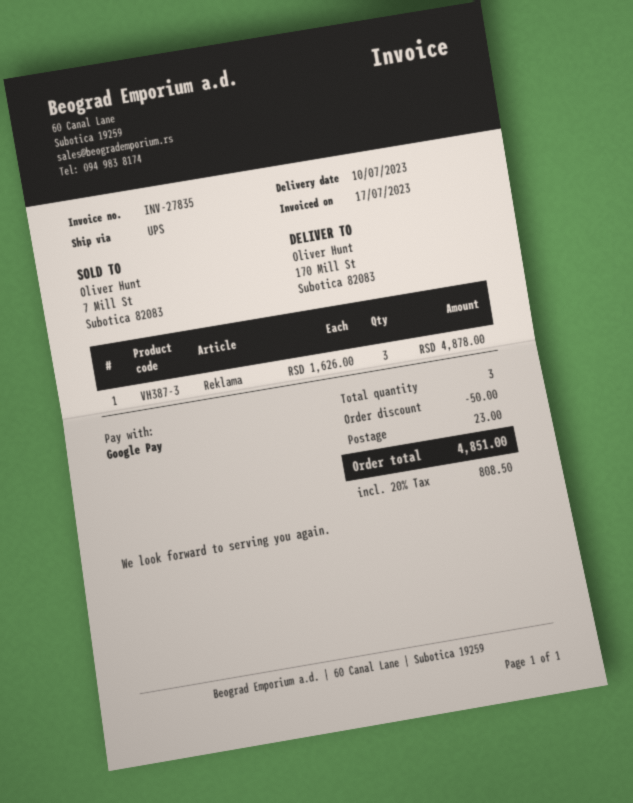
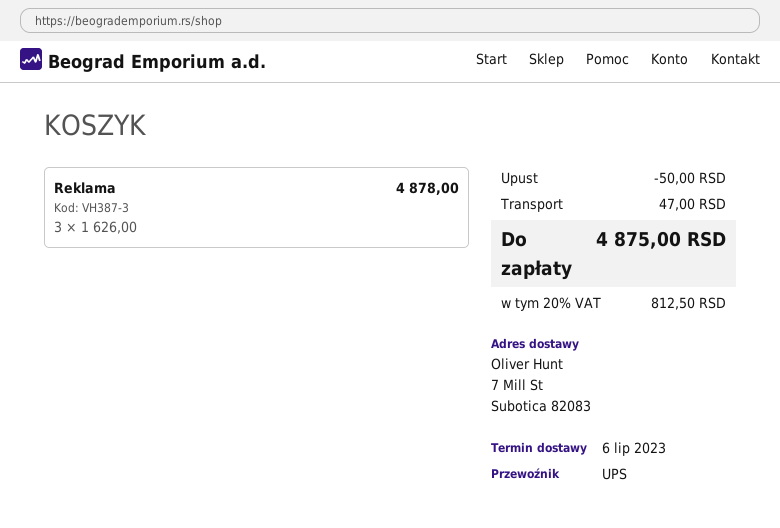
delivery date: 2023-07-10 -> 2023-07-06
ship to: 170 Mill St, Subotica 82083 -> 7 Mill St, Subotica 82083
shipping: 23.00 -> 47.00
tax: 20% = 808.50 -> 20% = 812.50
total: 4851.00 -> 4875.00

